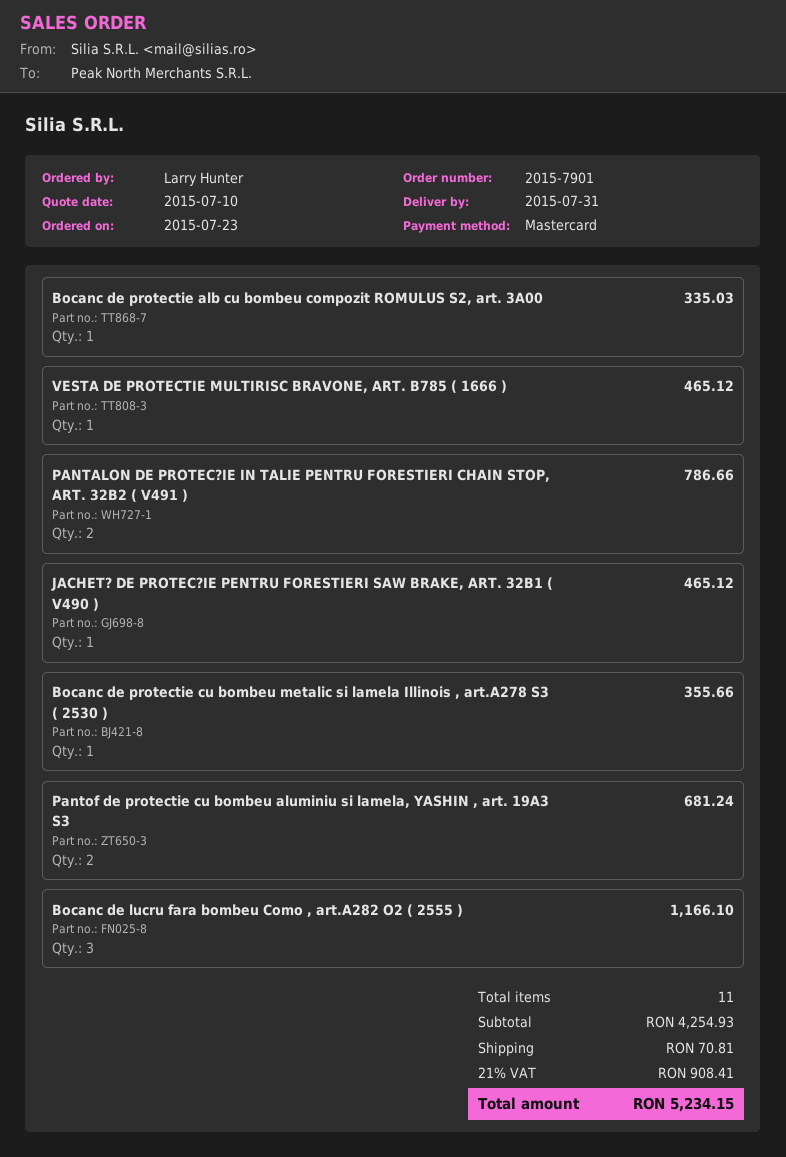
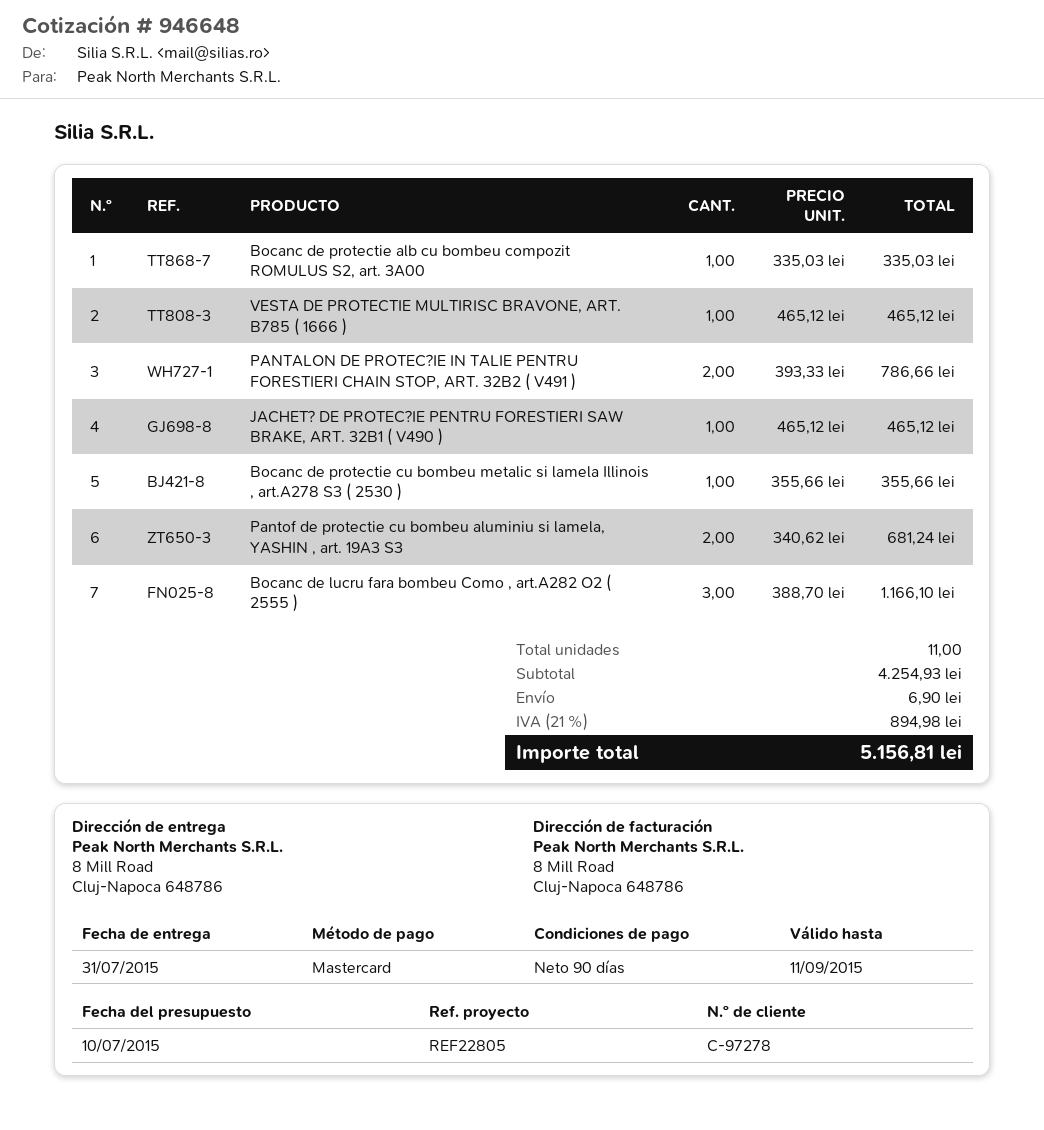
shipping: 70.81 -> 6.90
tax: 21% = 908.41 -> 21% = 894.98
total: 5234.15 -> 5156.81

